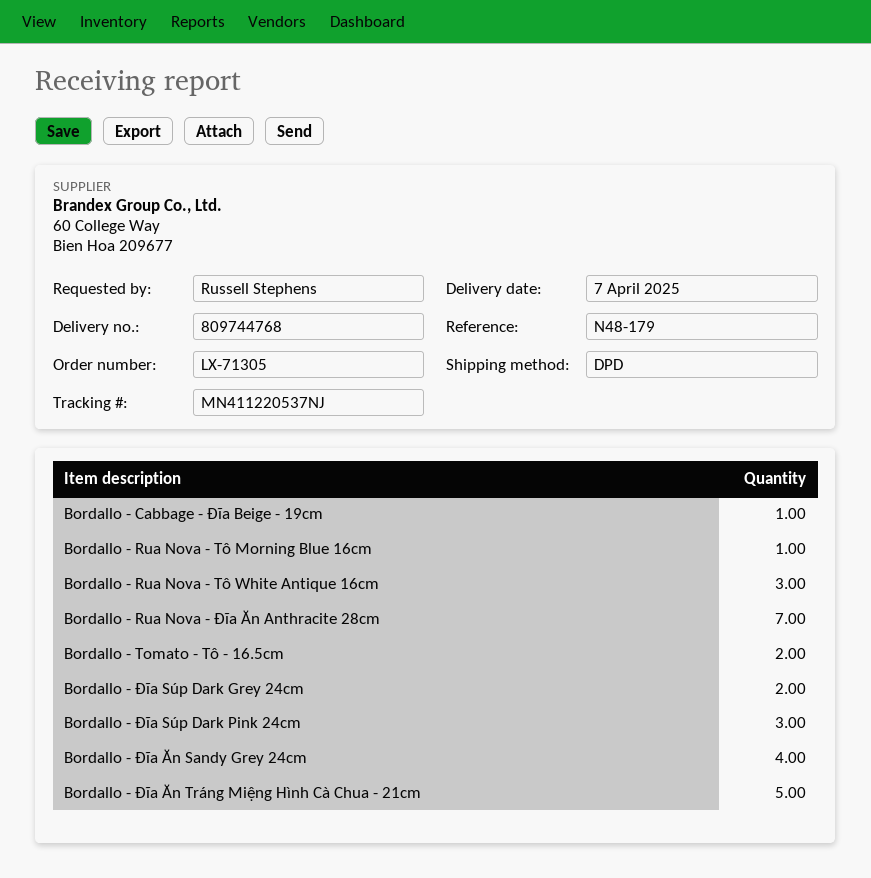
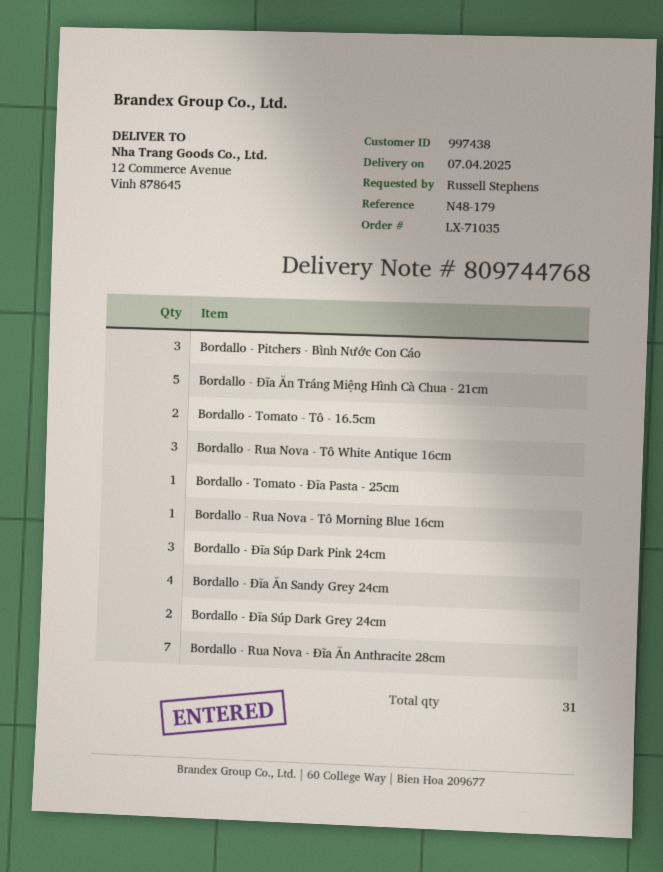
order number: LX-71305 -> LX-71035
Bordallo - Cabbage - Đĩa Beige - 19cm: 1 -> none
Bordallo - Pitchers - Bình Nước Con Cáo: none -> 3
Bordallo - Tomato - Đĩa Pasta - 25cm: none -> 1

